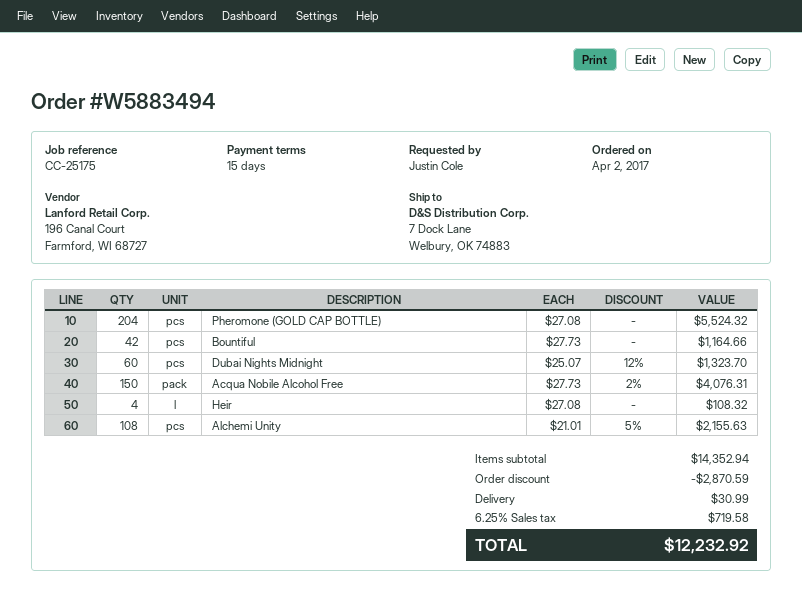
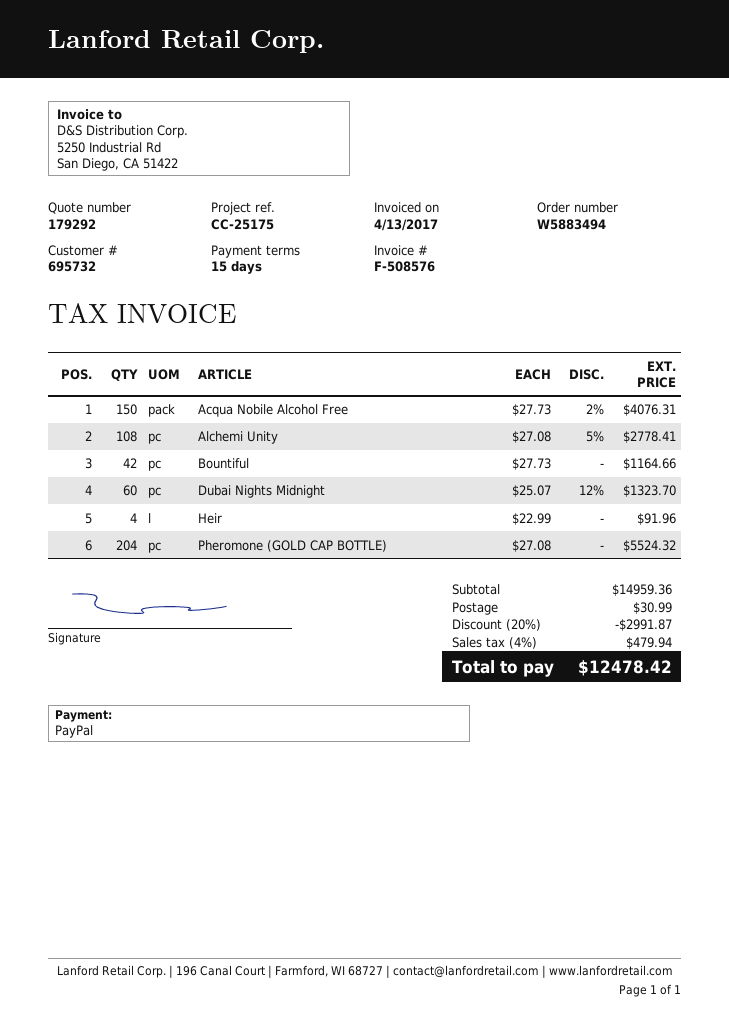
Heir: 4 x 27.08 = 108.32 -> 4 x 22.99 = 91.96
Alchemi Unity: 108 x 21.01 - 5% = 2155.63 -> 108 x 27.08 - 5% = 2778.41
subtotal: 14352.94 -> 14959.36
discount: 2870.59 -> 2991.87
tax: 6.25% = 719.58 -> 4% = 479.94
total: 12232.92 -> 12478.42

